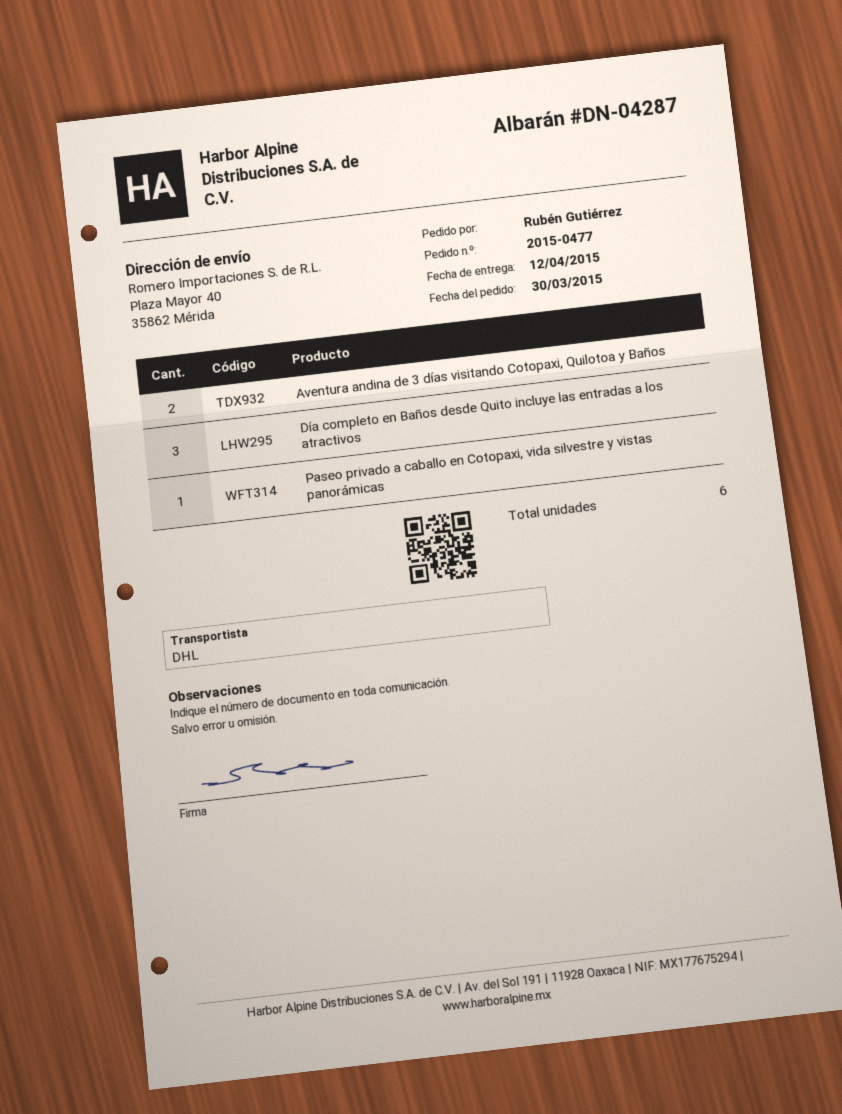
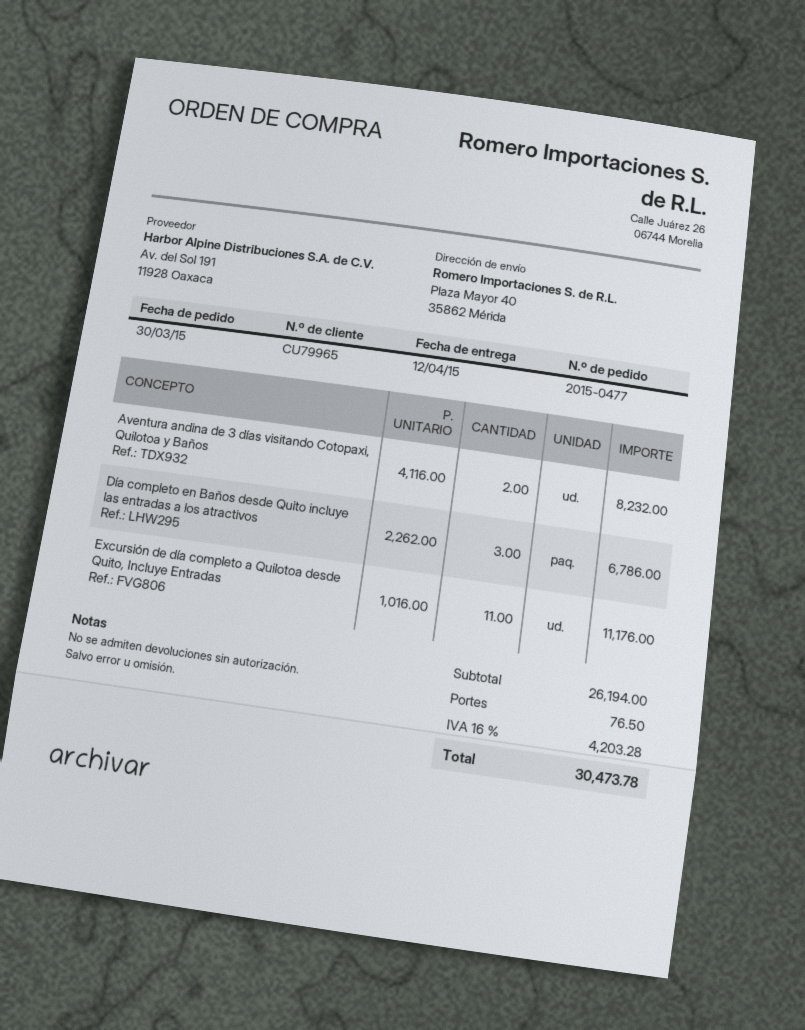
Paseo privado a caballo en Cotopaxi, vida silvestre y vistas panorámicas: 1 -> none
Excursión de día completo a Quilotoa desde Quito, Incluye Entradas: none -> 11

